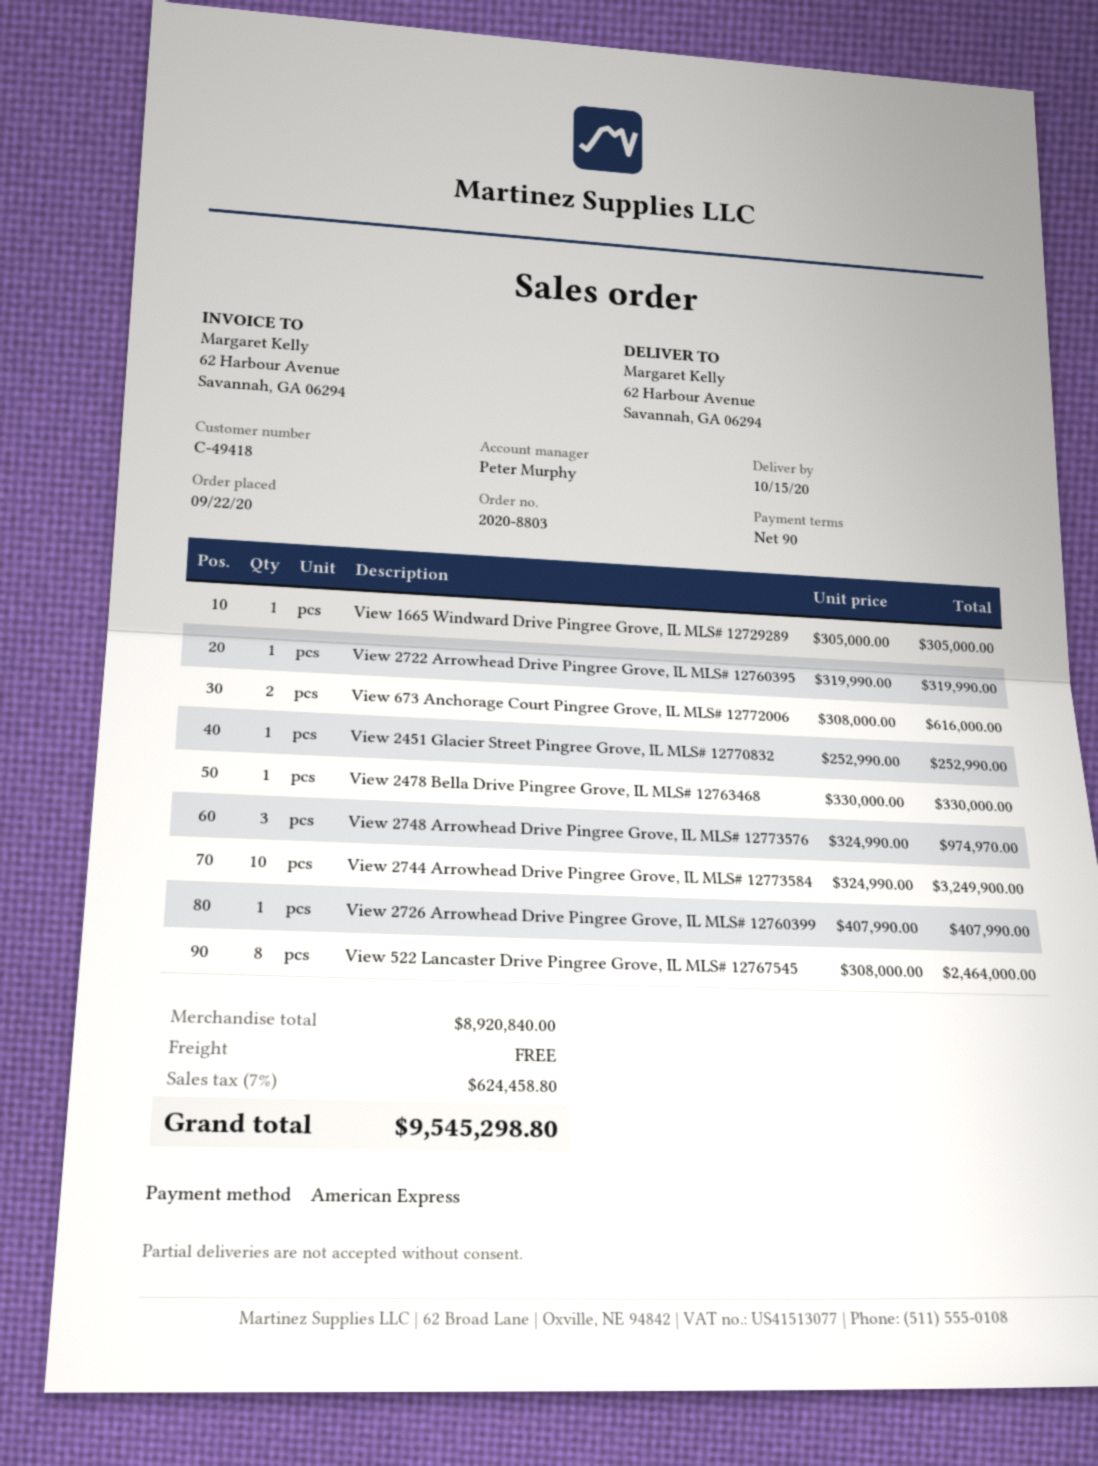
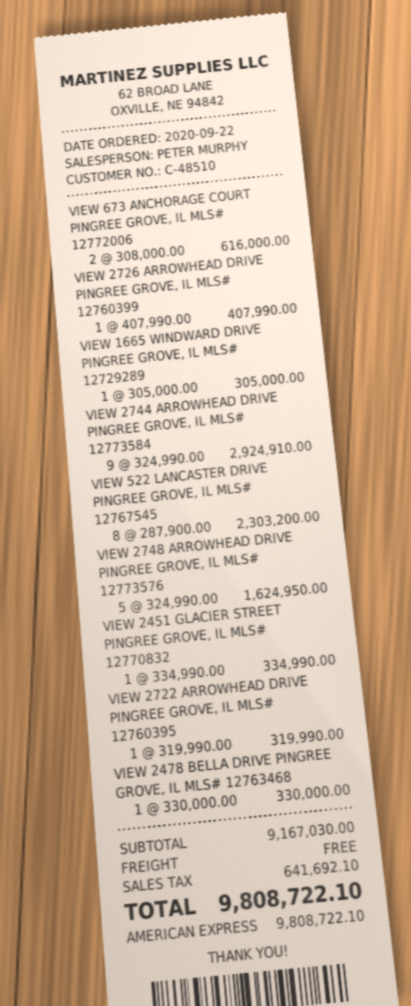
customer number: C-49418 -> C-48510
View 2451 Glacier Street Pingree Grove, IL MLS# 12770832: 1 x 252990.00 = 252990.00 -> 1 x 334990.00 = 334990.00
View 2748 Arrowhead Drive Pingree Grove, IL MLS# 12773576: 3 x 324990.00 = 974970.00 -> 5 x 324990.00 = 1624950.00
View 2744 Arrowhead Drive Pingree Grove, IL MLS# 12773584: 10 x 324990.00 = 3249900.00 -> 9 x 324990.00 = 2924910.00
View 522 Lancaster Drive Pingree Grove, IL MLS# 12767545: 8 x 308000.00 = 2464000.00 -> 8 x 287900.00 = 2303200.00
subtotal: 8920840.00 -> 9167030.00
tax: 624458.80 -> 641692.10
total: 9545298.80 -> 9808722.10

